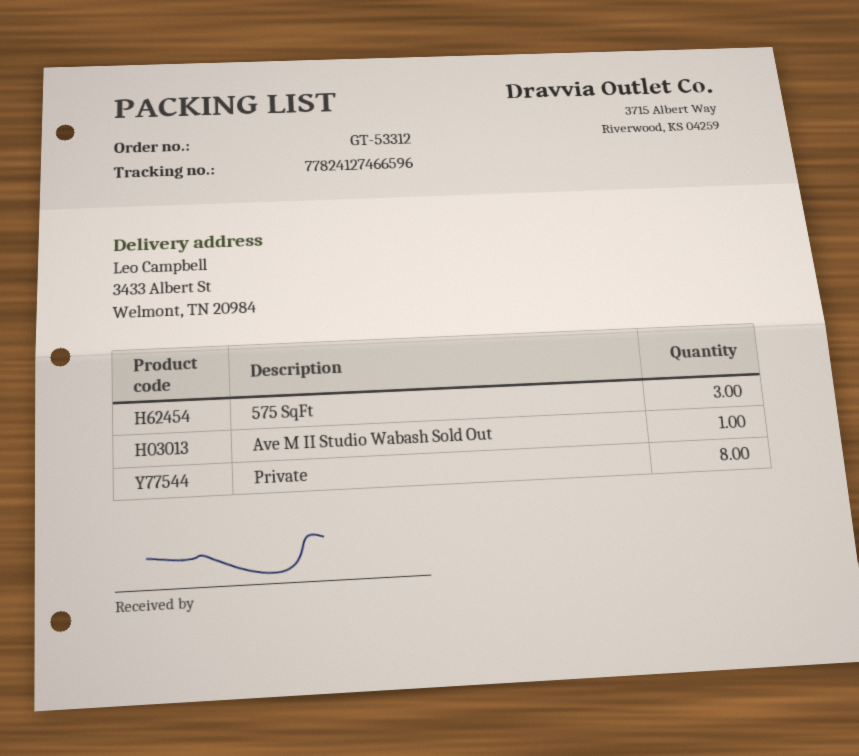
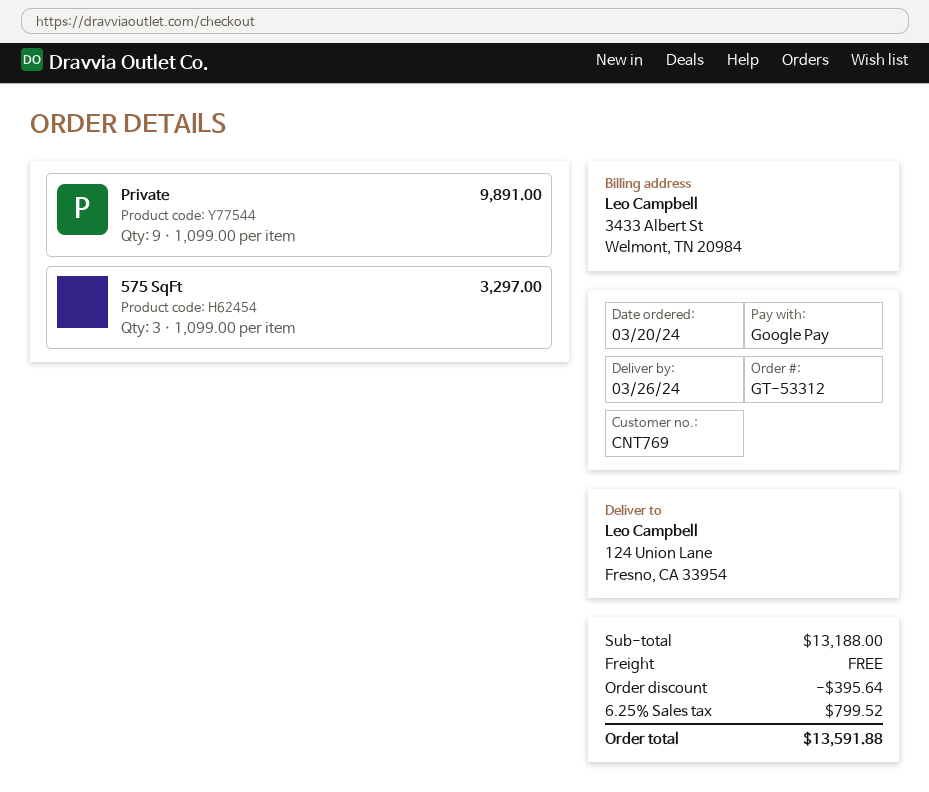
ship to: 3433 Albert St, Welmont, TN 20984 -> 124 Union Lane, Fresno, CA 33954
Ave M II Studio Wabash Sold Out: 1 -> none
Private: 8 -> 9

